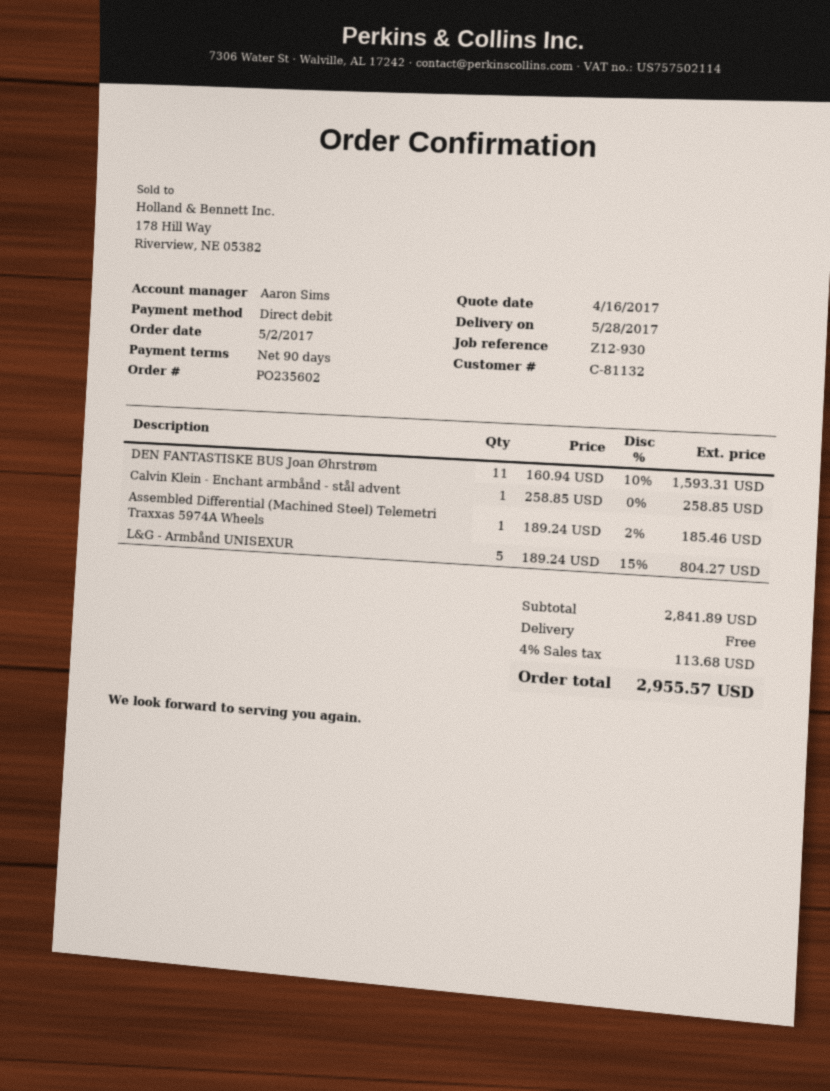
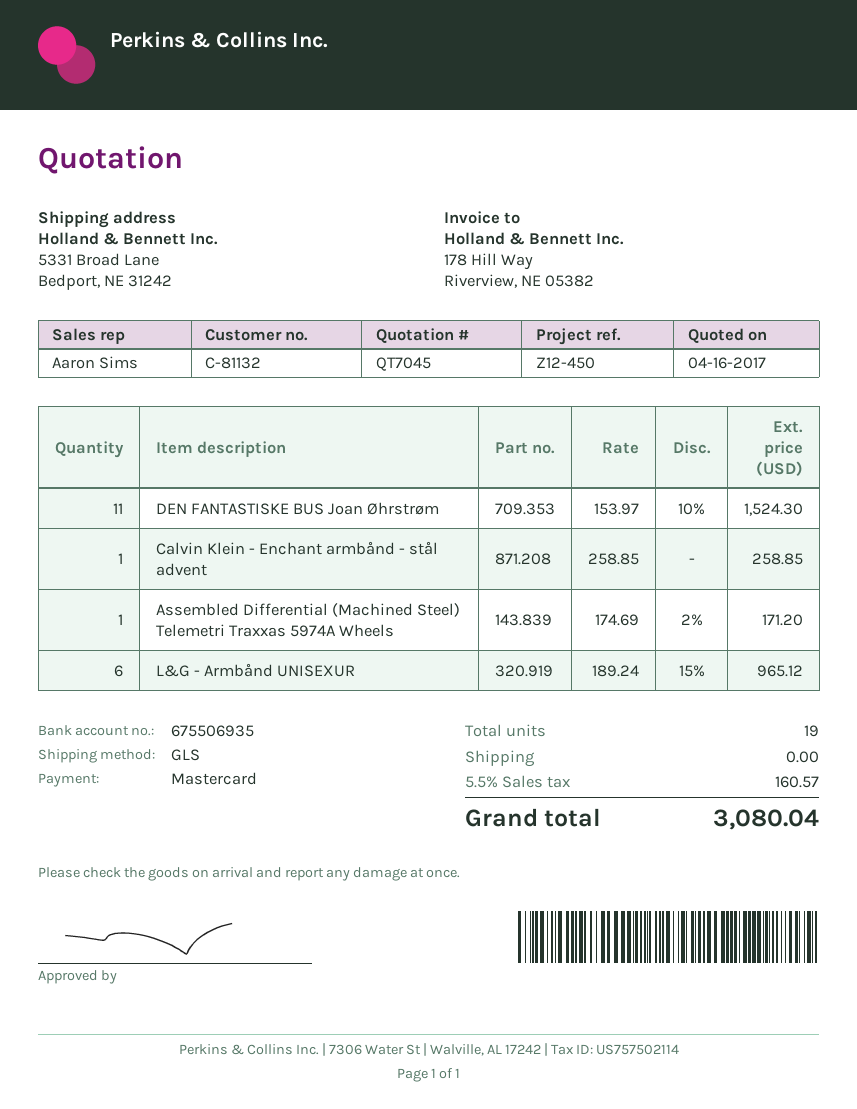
reference: Z12-930 -> Z12-450
payment method: direct debit -> Mastercard
DEN FANTASTISKE BUS Joan Øhrstrøm: 11 x 160.94 - 10% = 1593.31 -> 11 x 153.97 - 10% = 1524.30
Assembled Differential (Machined Steel) Telemetri Traxxas 5974A Wheels: 1 x 189.24 - 2% = 185.46 -> 1 x 174.69 - 2% = 171.20
L&G - Armbånd UNISEXUR: 5 x 189.24 - 15% = 804.27 -> 6 x 189.24 - 15% = 965.12
tax: 4% = 113.68 -> 5.5% = 160.57
total: 2955.57 -> 3080.04

